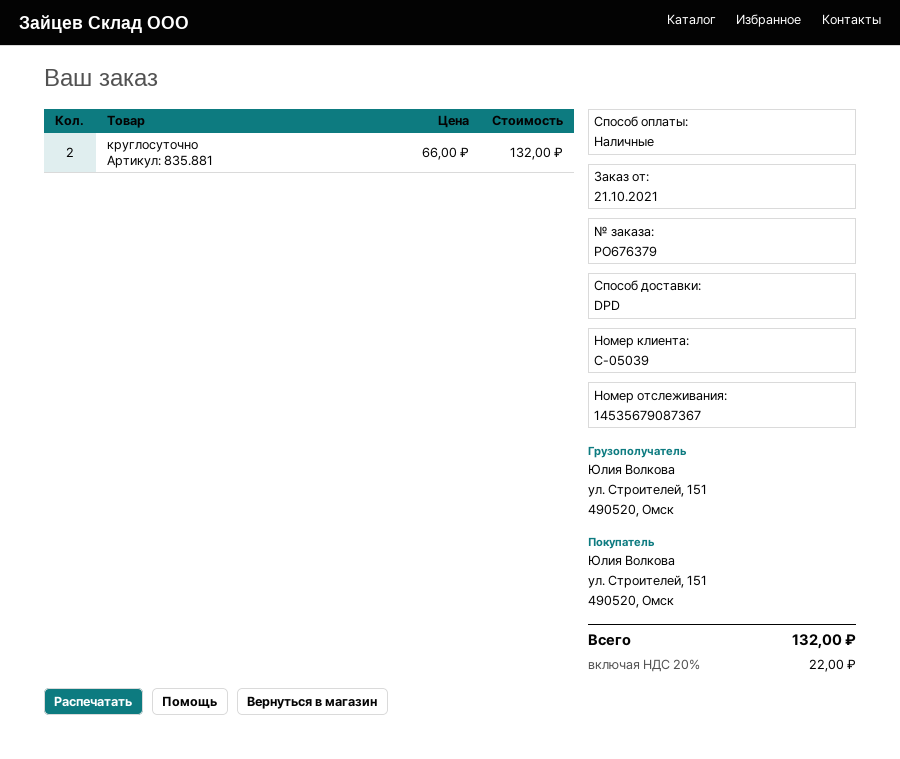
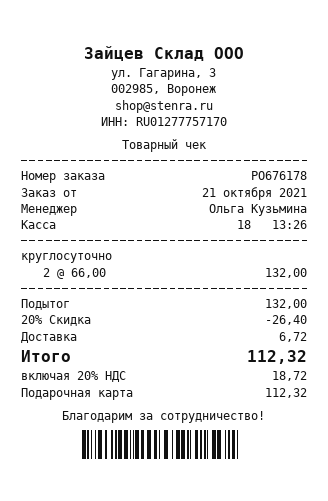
order number: PO676379 -> PO676178
payment method: cash -> gift card
discount: none -> 20% = 26.40
shipping: none -> 6.72
tax: 20% = 22.00 -> 20% = 18.72
total: 132.00 -> 112.32

